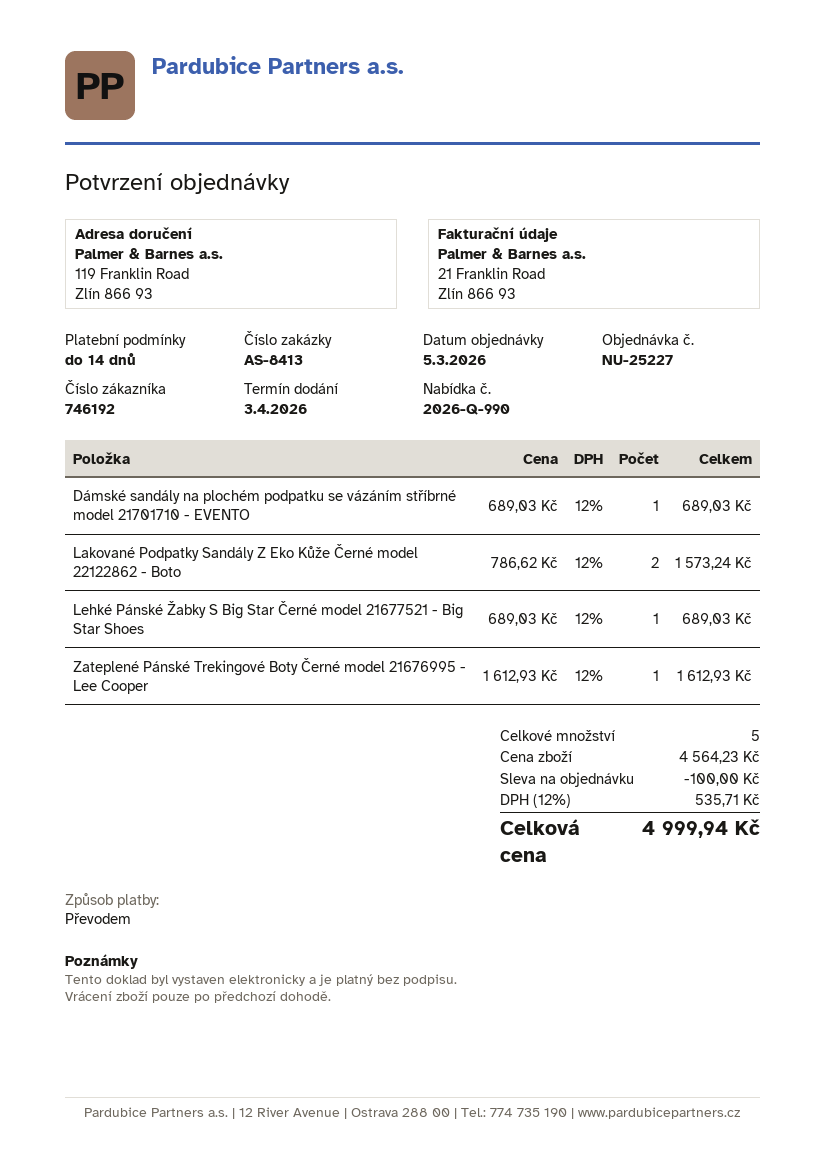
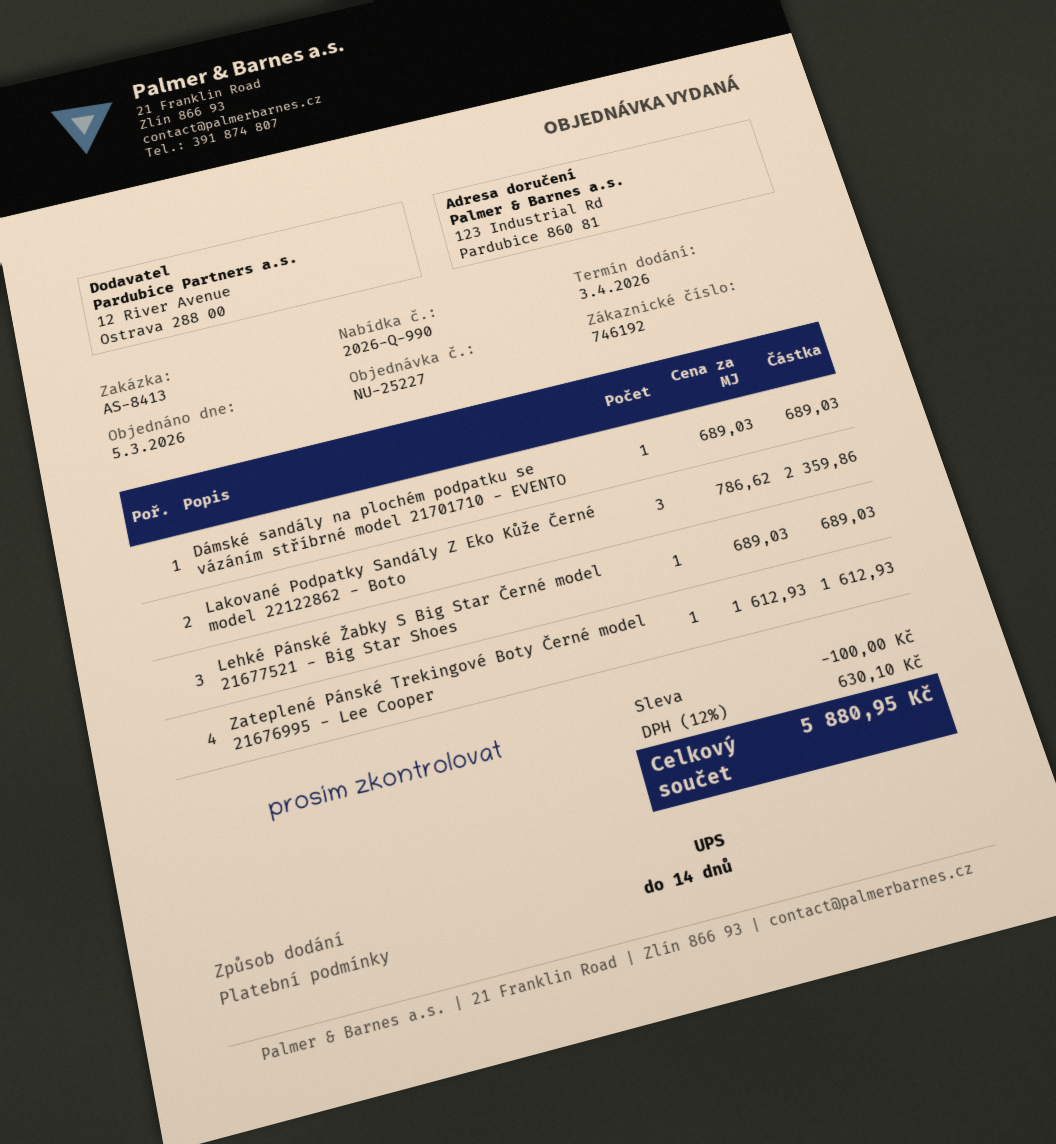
ship to: 119 Franklin Road, Zlín 866 93 -> 123 Industrial Rd, Pardubice 860 81
Lakované Podpatky Sandály Z Eko Kůže Černé model 22122862 - Boto: 2 x 786.62 = 1573.24 -> 3 x 786.62 = 2359.86
tax: 12% = 535.71 -> 12% = 630.10
total: 4999.94 -> 5880.95

